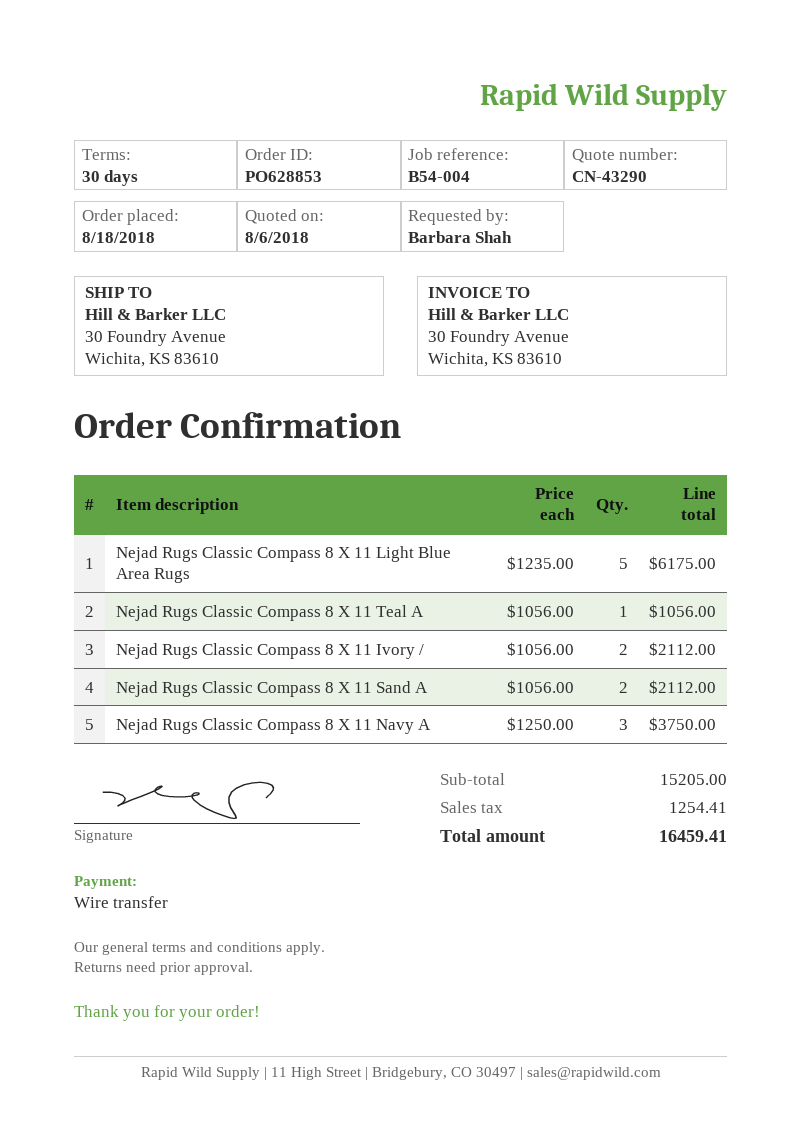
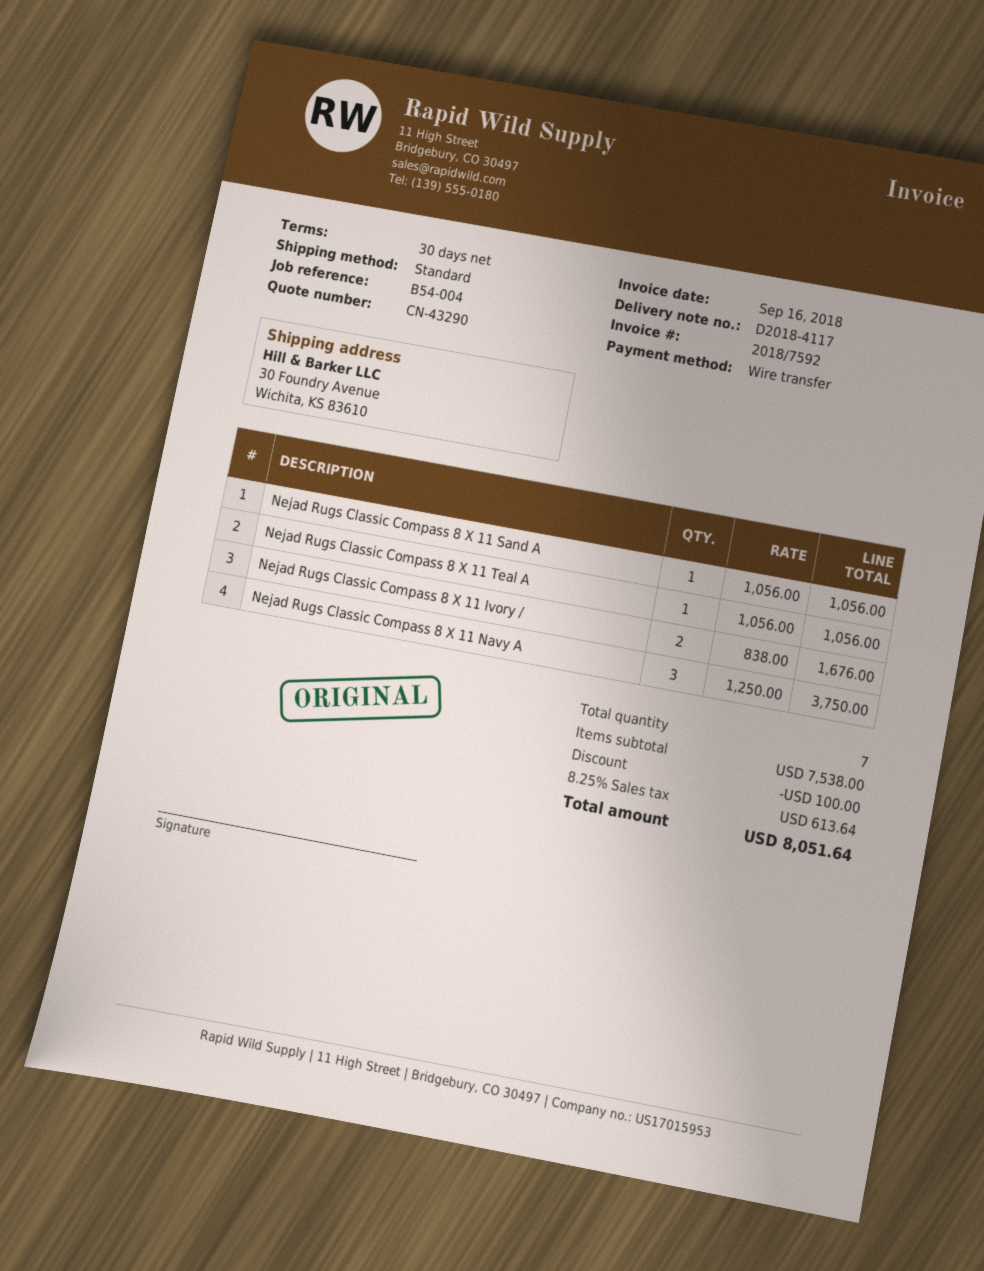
Nejad Rugs Classic Compass 8 X 11 Light Blue Area Rugs: 5 x 1235.00 = 6175.00 -> none
Nejad Rugs Classic Compass 8 X 11 Ivory /: 2 x 1056.00 = 2112.00 -> 2 x 838.00 = 1676.00
Nejad Rugs Classic Compass 8 X 11 Sand A: 2 x 1056.00 = 2112.00 -> 1 x 1056.00 = 1056.00
subtotal: 15205.00 -> 7538.00
discount: none -> 100.00
tax: 1254.41 -> 613.64
total: 16459.41 -> 8051.64

